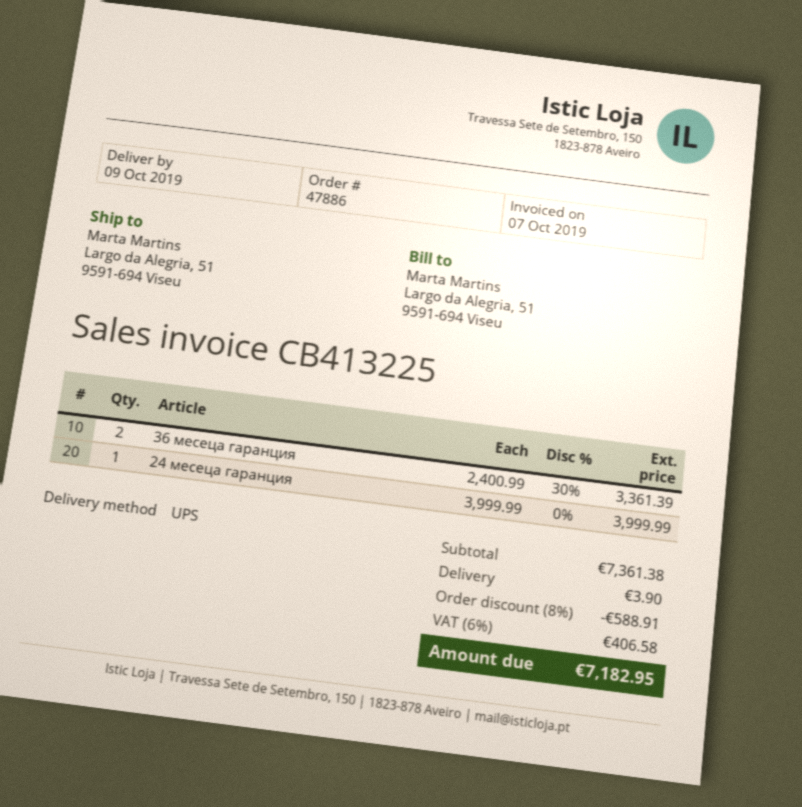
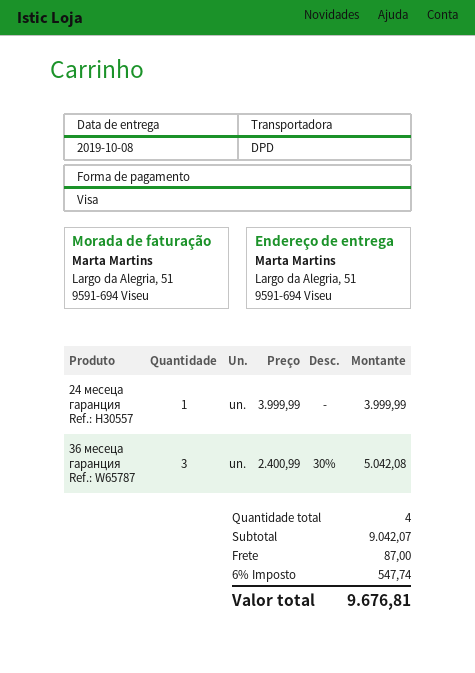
delivery date: 2019-10-09 -> 2019-10-08
shipping method: UPS -> DPD
36 месеца гаранция: 2 x 2400.99 - 30% = 3361.39 -> 3 x 2400.99 - 30% = 5042.08
subtotal: 7361.38 -> 9042.07
discount: 8% = 588.91 -> none
shipping: 3.90 -> 87.00
tax: 6% = 406.58 -> 6% = 547.74
total: 7182.95 -> 9676.81

